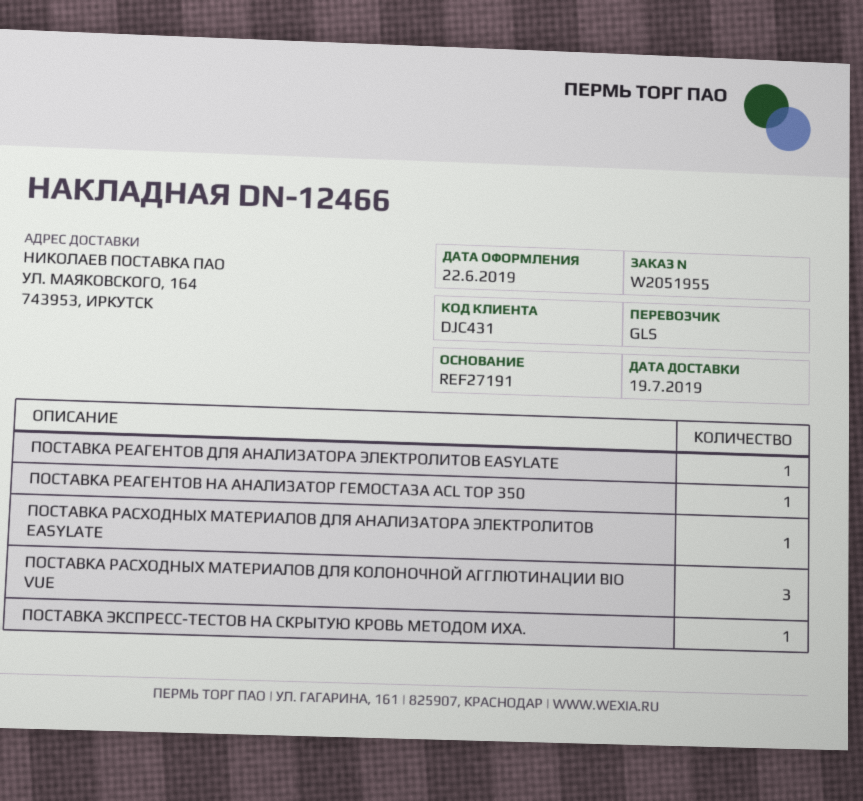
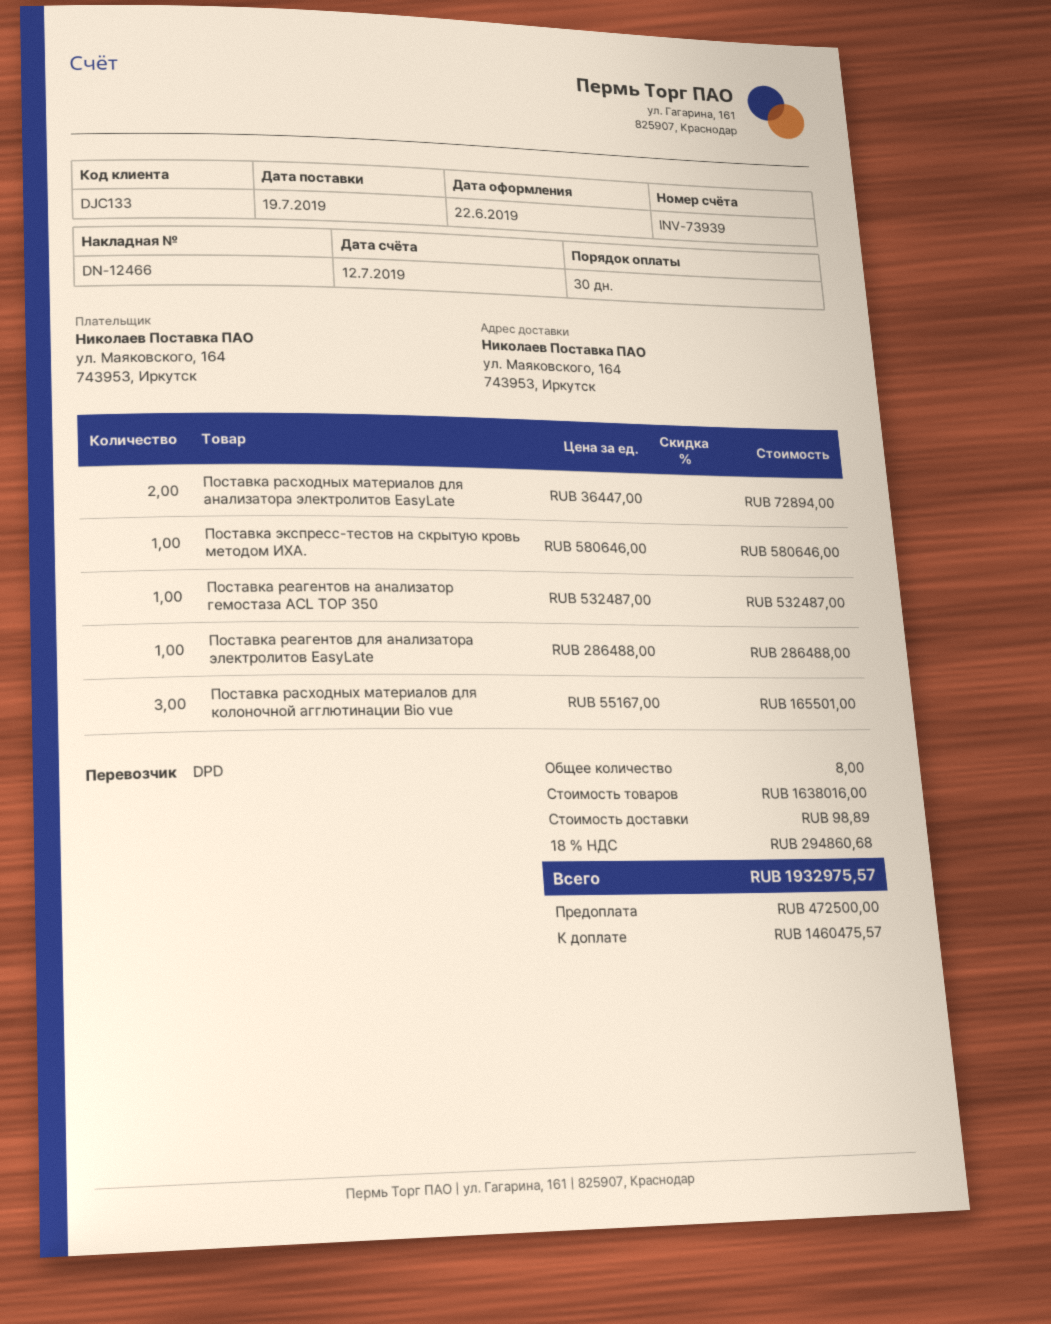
customer number: DJC431 -> DJC133
shipping method: GLS -> DPD
ПОСТАВКА РАСХОДНЫХ МАТЕРИАЛОВ ДЛЯ АНАЛИЗАТОРА ЭЛЕКТРОЛИТОВ EASYLATE: 1 -> 2

